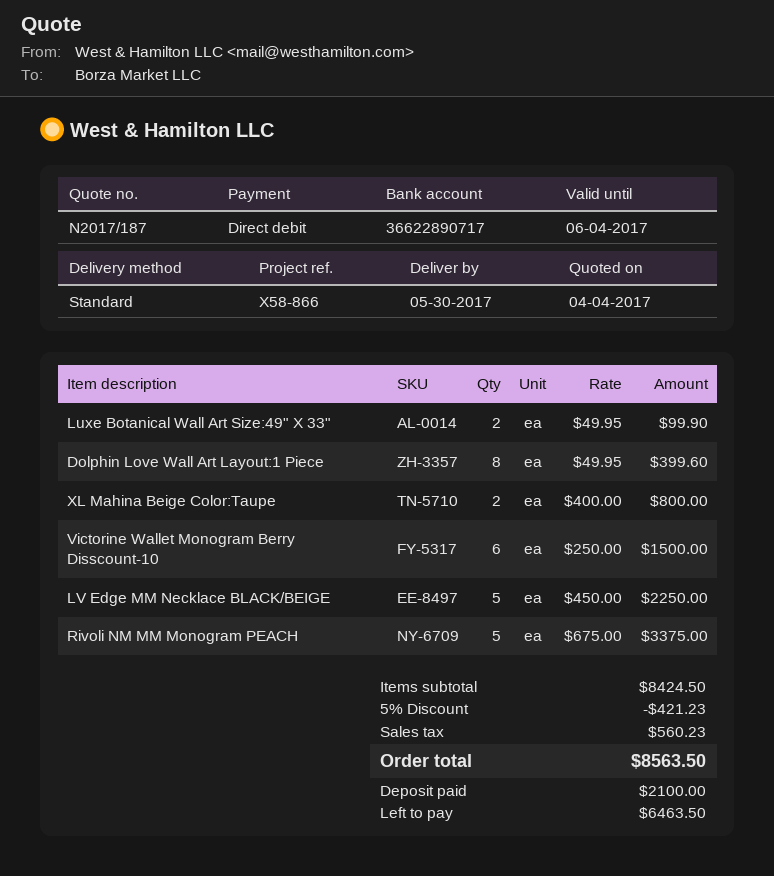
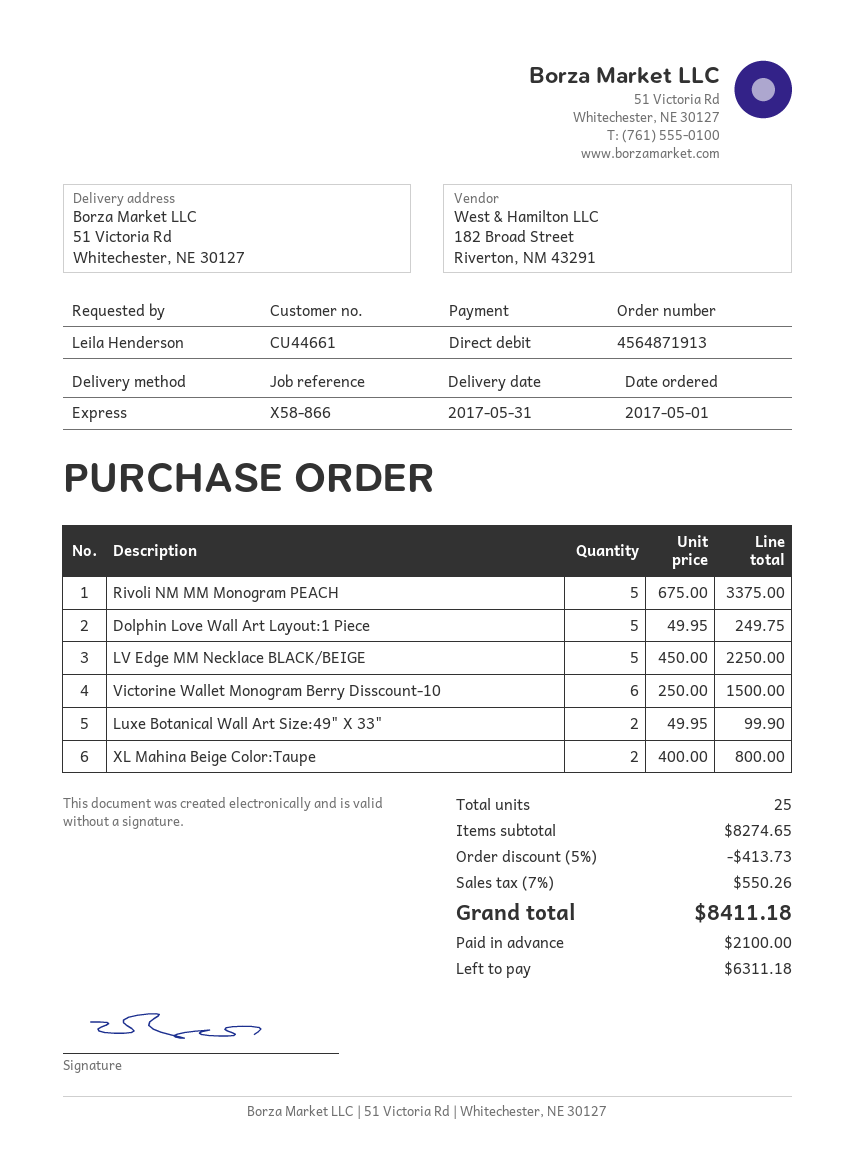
delivery date: 2017-05-30 -> 2017-05-31
shipping method: standard -> express
Dolphin Love Wall Art Layout:1 Piece: 8 x 49.95 = 399.60 -> 5 x 49.95 = 249.75
subtotal: 8424.50 -> 8274.65
discount: 5% = 421.23 -> 5% = 413.73
tax: 560.23 -> 550.26
total: 8563.50 -> 8411.18
balance: 6463.50 -> 6311.18

